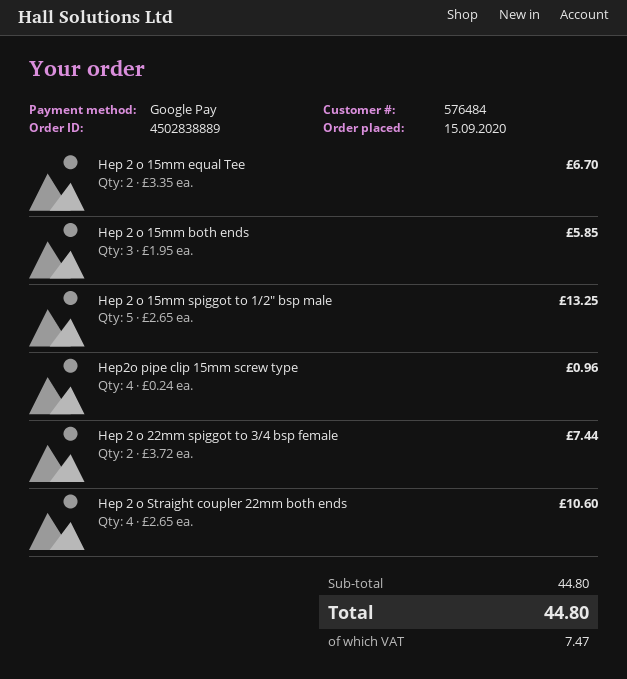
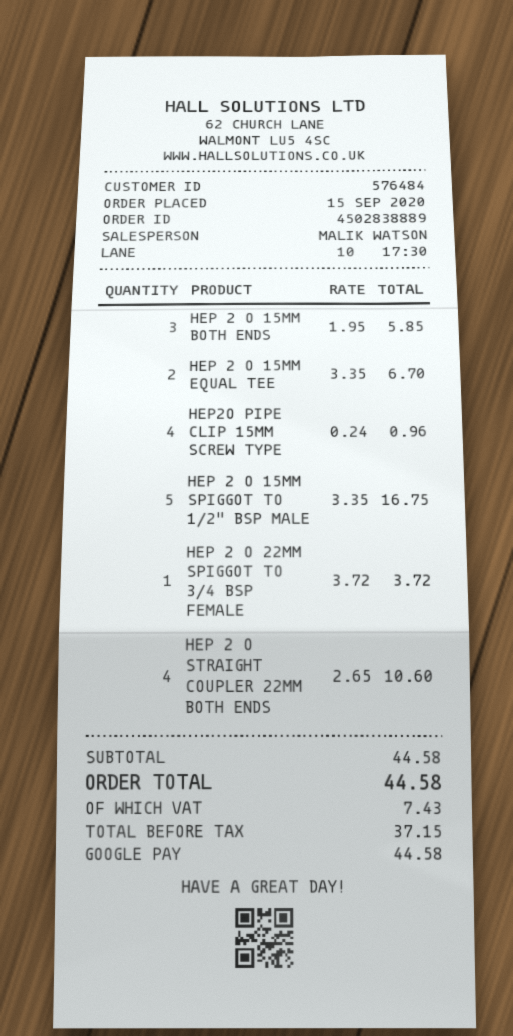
Hep 2 o 15mm spiggot to 1/2" bsp male: 5 x 2.65 = 13.25 -> 5 x 3.35 = 16.75
Hep 2 o 22mm spiggot to 3/4 bsp female: 2 x 3.72 = 7.44 -> 1 x 3.72 = 3.72
subtotal: 44.80 -> 44.58
tax: 7.47 -> 7.43
total: 44.80 -> 44.58

